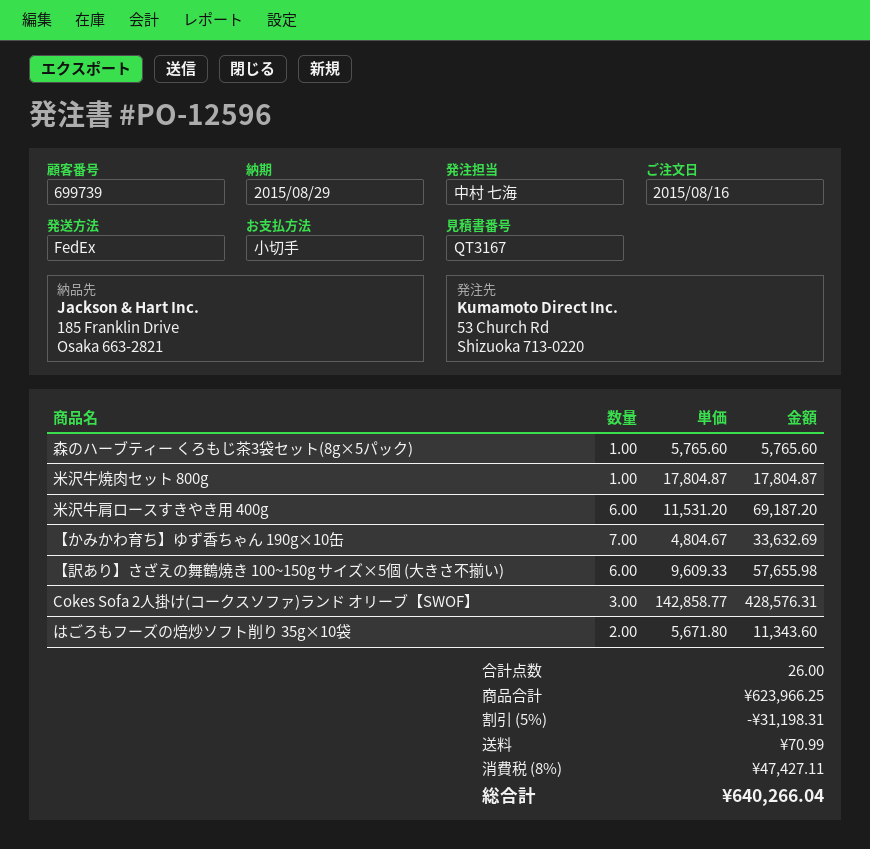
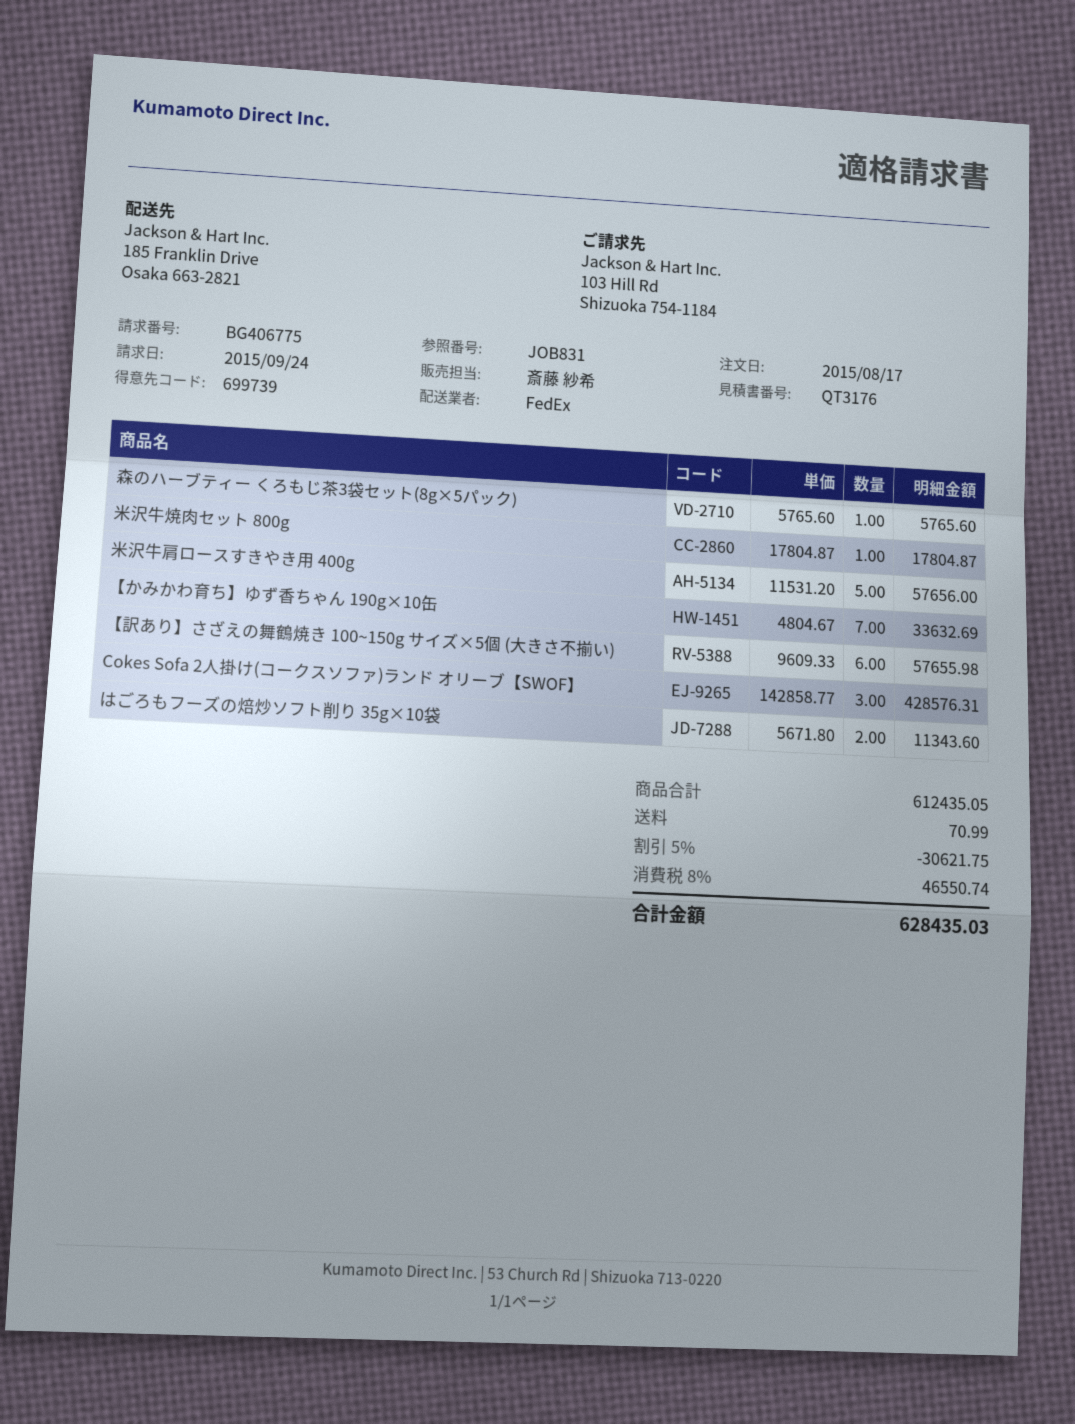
quote number: QT3167 -> QT3176
order date: 2015-08-16 -> 2015-08-17
米沢牛肩ロースすきやき用 400g: 6 x 11531.20 = 69187.20 -> 5 x 11531.20 = 57656.00
subtotal: 623966.25 -> 612435.05
discount: 5% = 31198.31 -> 5% = 30621.75
tax: 8% = 47427.11 -> 8% = 46550.74
total: 640266.04 -> 628435.03

